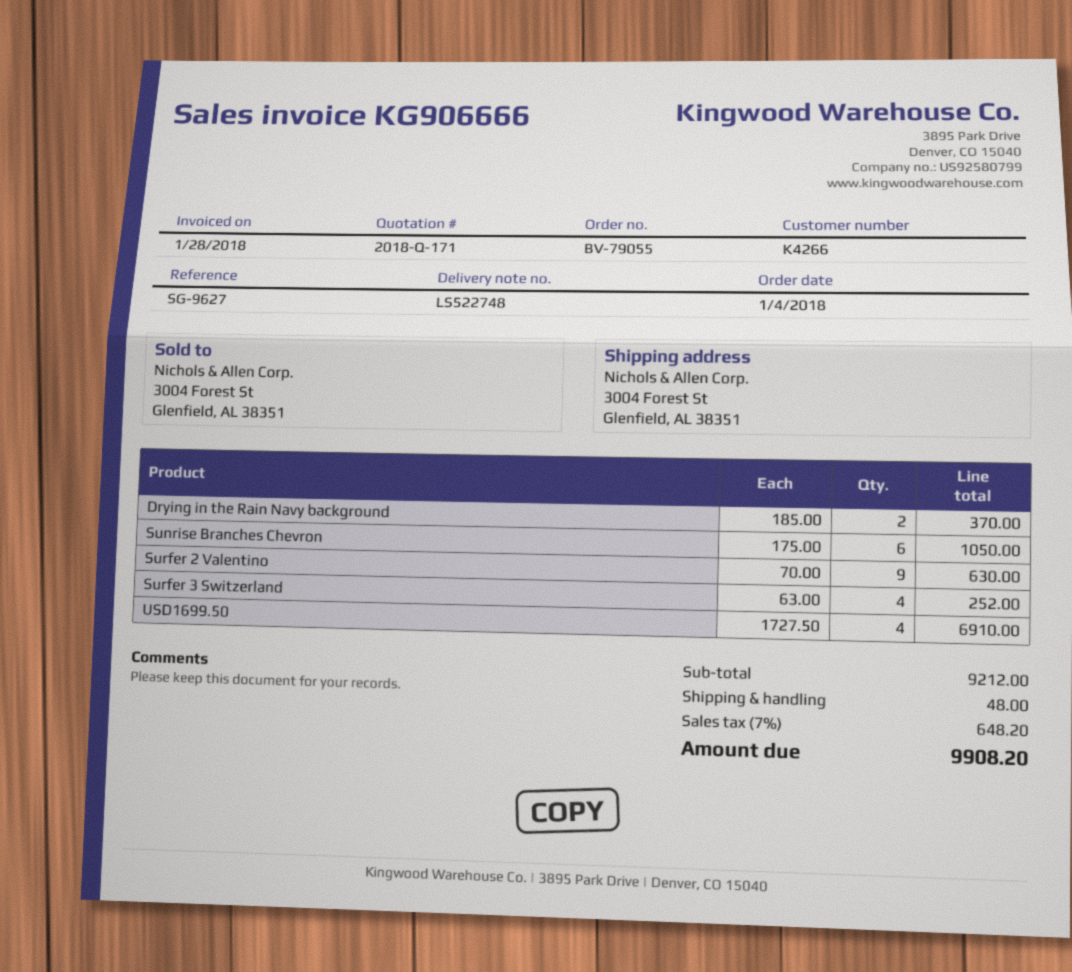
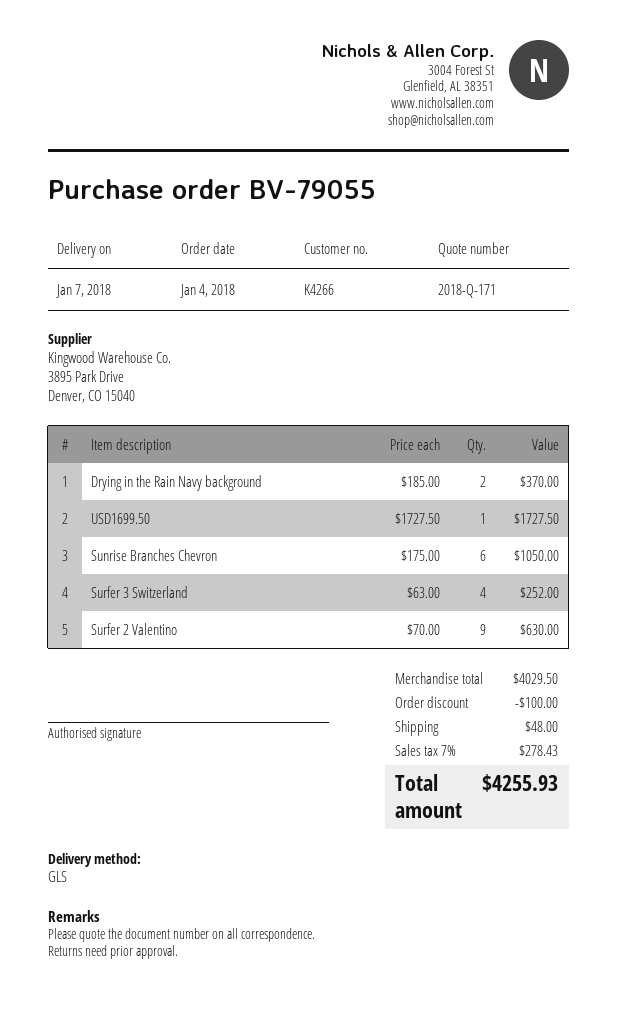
USD1699.50: 4 x 1727.50 = 6910.00 -> 1 x 1727.50 = 1727.50
subtotal: 9212.00 -> 4029.50
discount: none -> 100.00
tax: 7% = 648.20 -> 7% = 278.43
total: 9908.20 -> 4255.93

